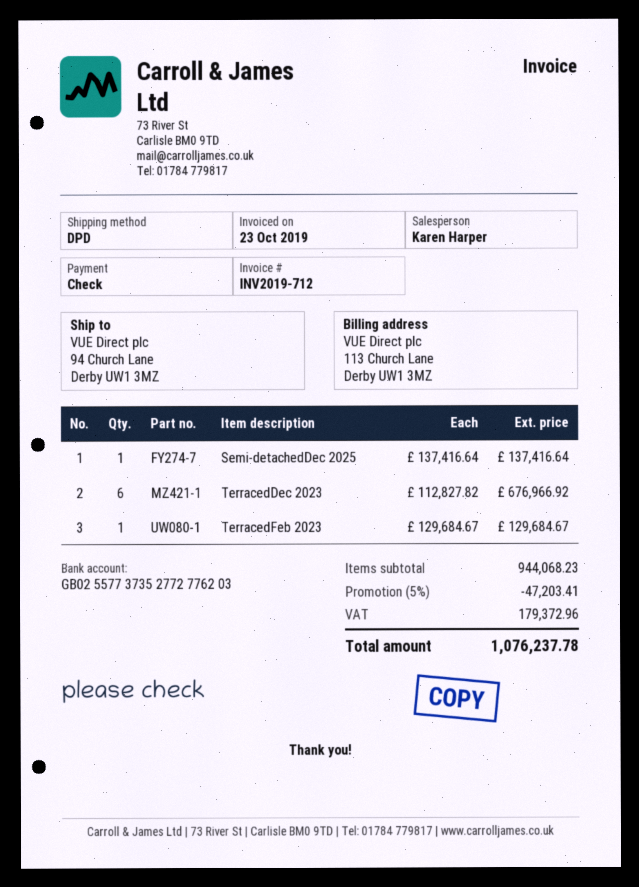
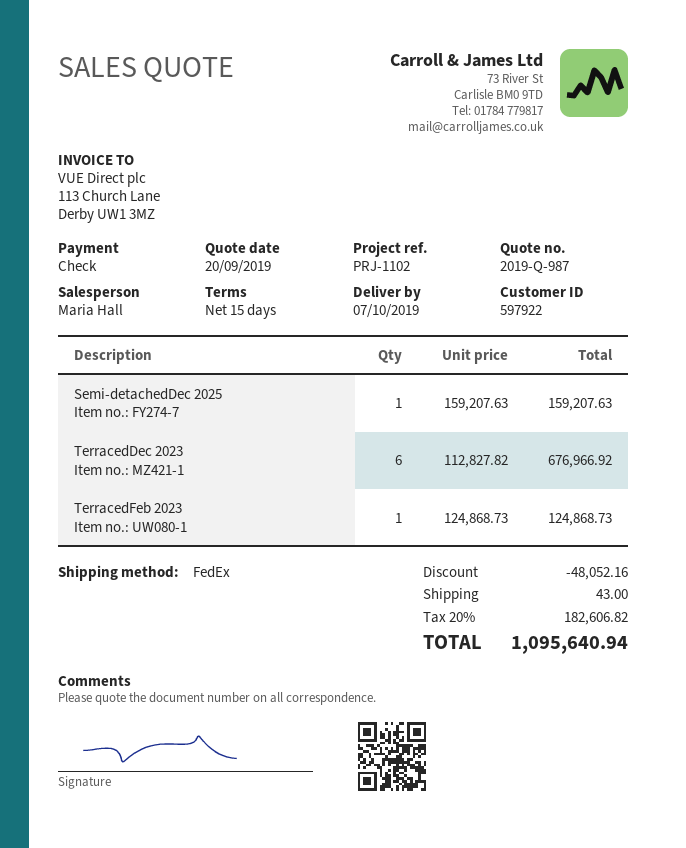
sales rep: Karen Harper -> Maria Hall
shipping method: DPD -> FedEx
Semi-detachedDec 2025: 1 x 137416.64 = 137416.64 -> 1 x 159207.63 = 159207.63
TerracedFeb 2023: 1 x 129684.67 = 129684.67 -> 1 x 124868.73 = 124868.73
discount: 47203.41 -> 48052.16
shipping: none -> 43.00
tax: 179372.96 -> 182606.82
total: 1076237.78 -> 1095640.94

